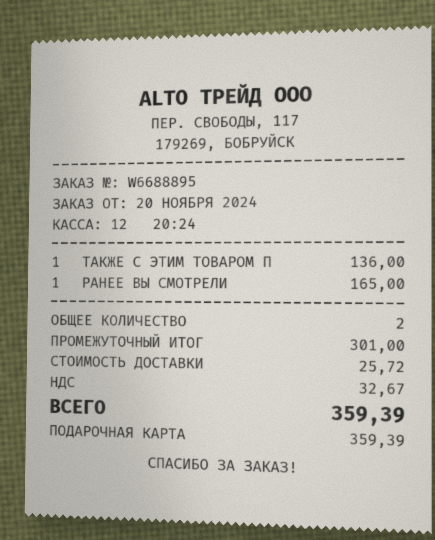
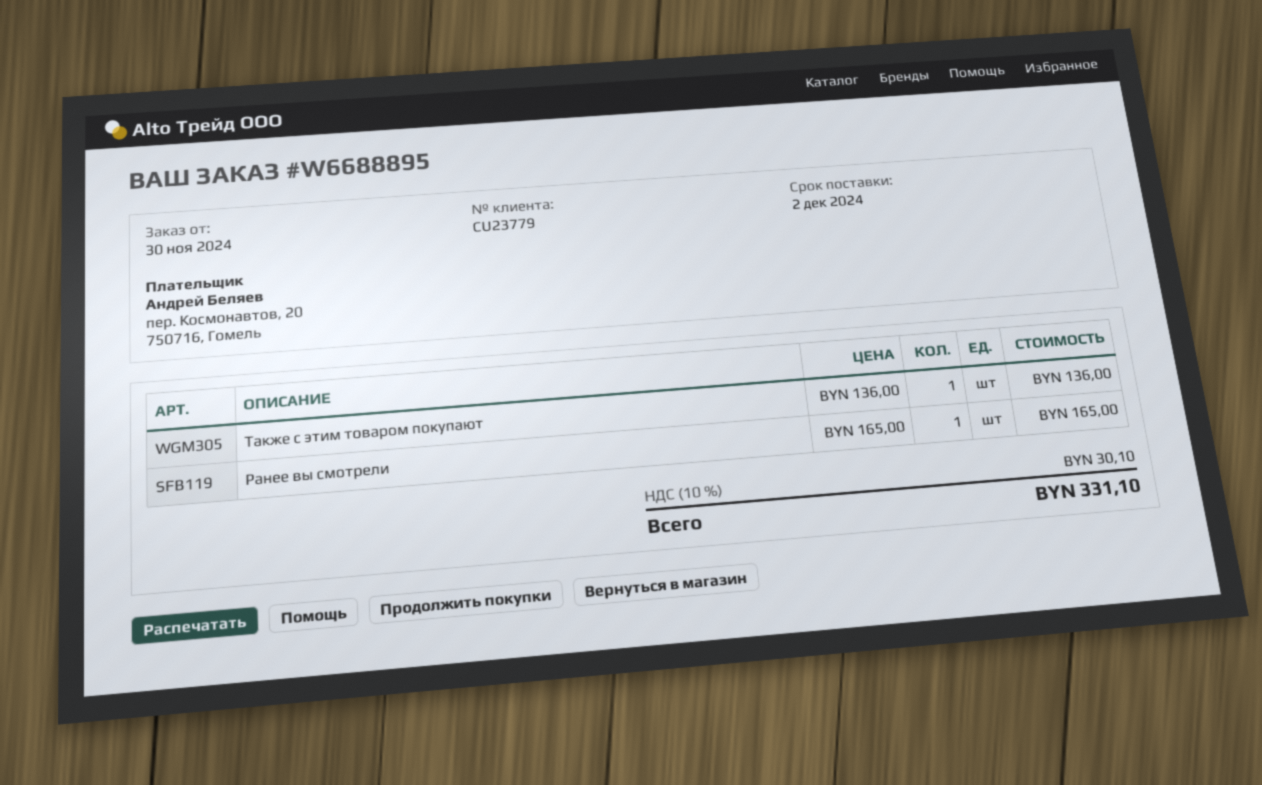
order date: 2024-11-20 -> 2024-11-30
shipping: 25.72 -> none
tax: 32.67 -> 30.10
total: 359.39 -> 331.10

